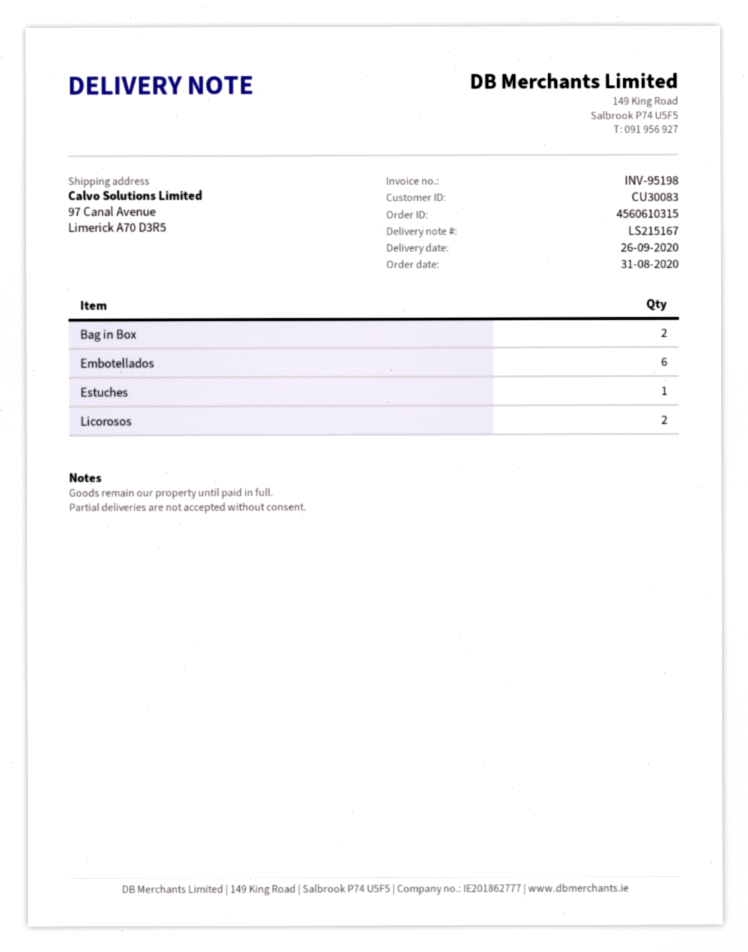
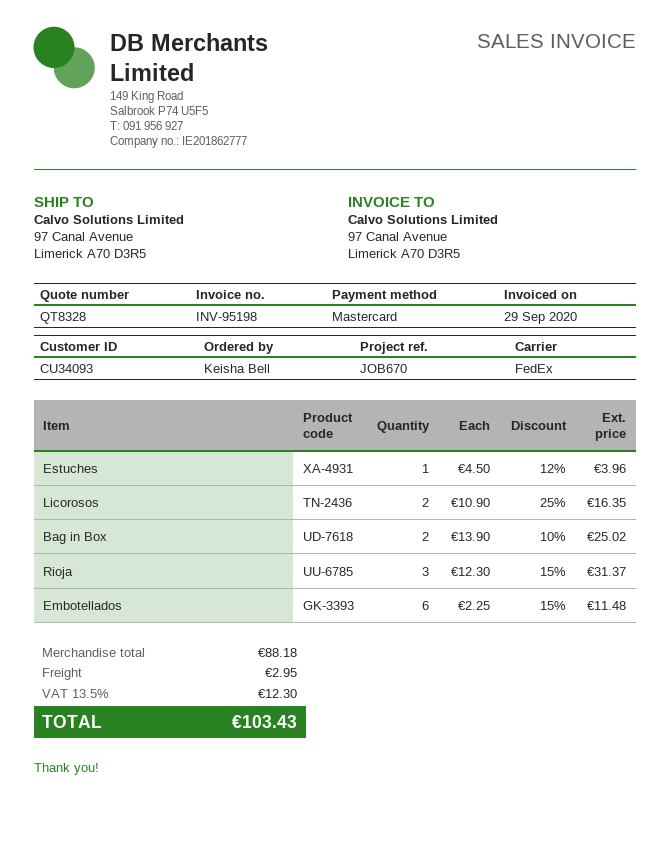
customer number: CU30083 -> CU34093
Rioja: none -> 3

